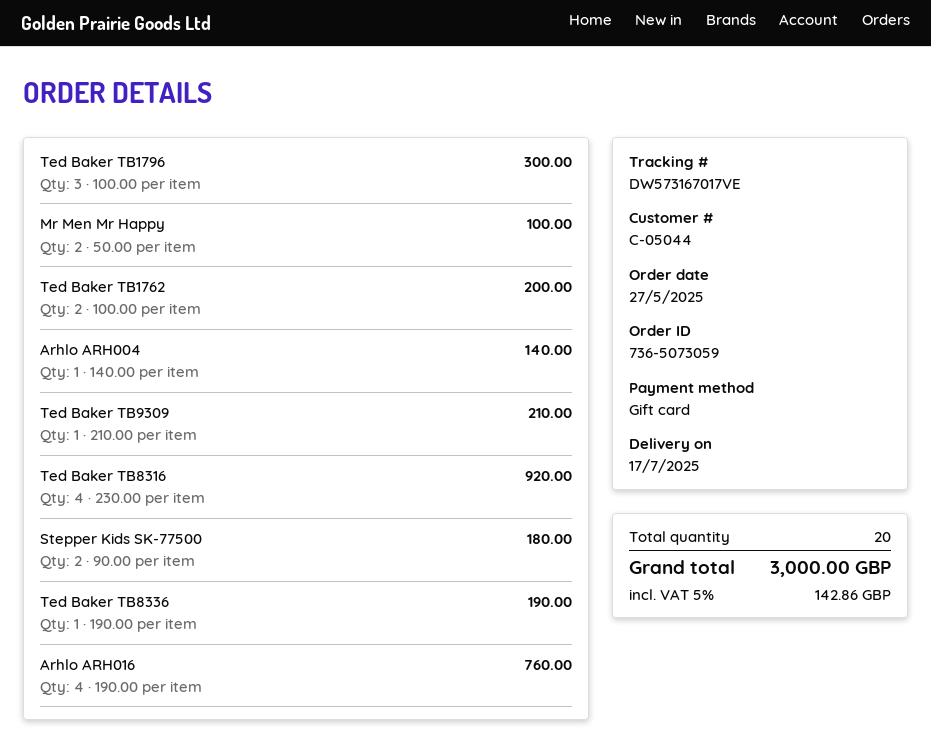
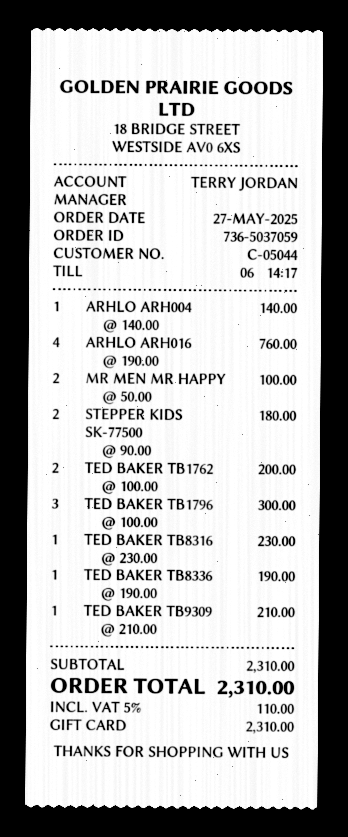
order number: 736-5073059 -> 736-5037059
Ted Baker TB8316: 4 x 230.00 = 920.00 -> 1 x 230.00 = 230.00
tax: 5% = 142.86 -> 5% = 110.00
total: 3000.00 -> 2310.00

